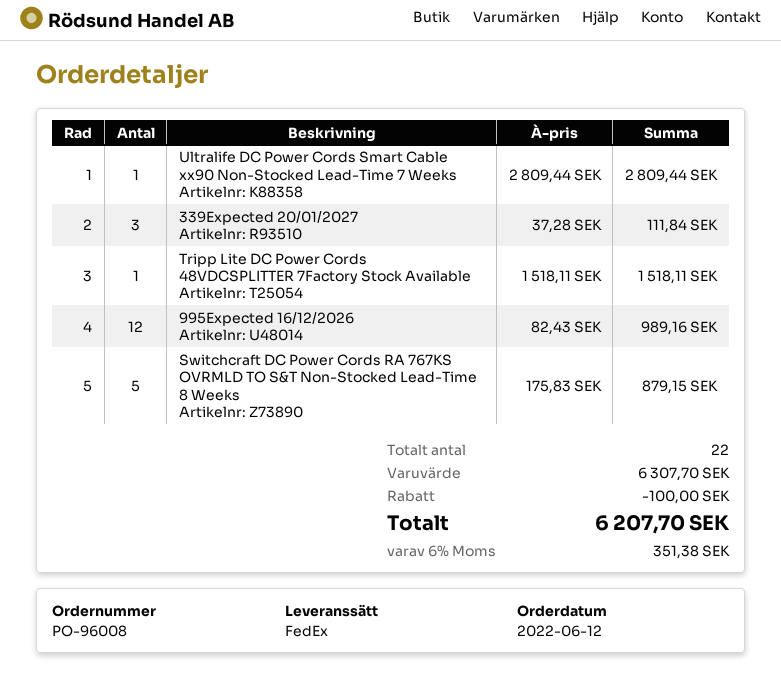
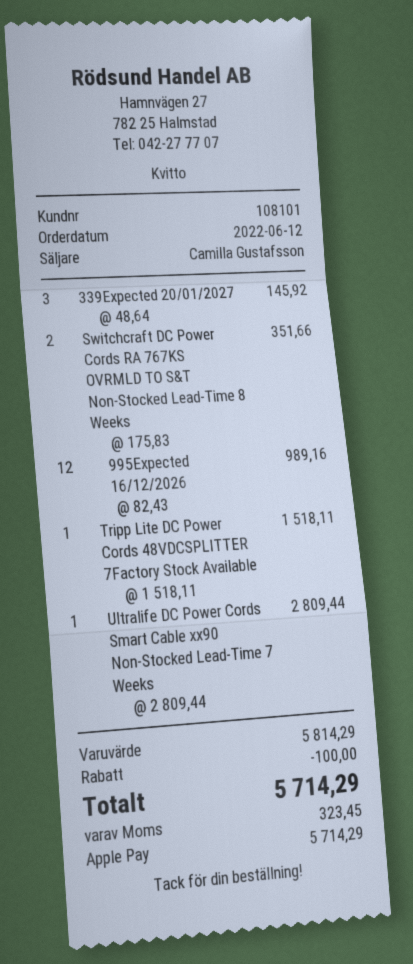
339Expected 20/01/2027: 3 x 37.28 = 111.84 -> 3 x 48.64 = 145.92
Switchcraft DC Power Cords RA 767KS OVRMLD TO S&T Non-Stocked Lead-Time 8 Weeks: 5 x 175.83 = 879.15 -> 2 x 175.83 = 351.66
subtotal: 6307.70 -> 5814.29
tax: 351.38 -> 323.45
total: 6207.70 -> 5714.29

